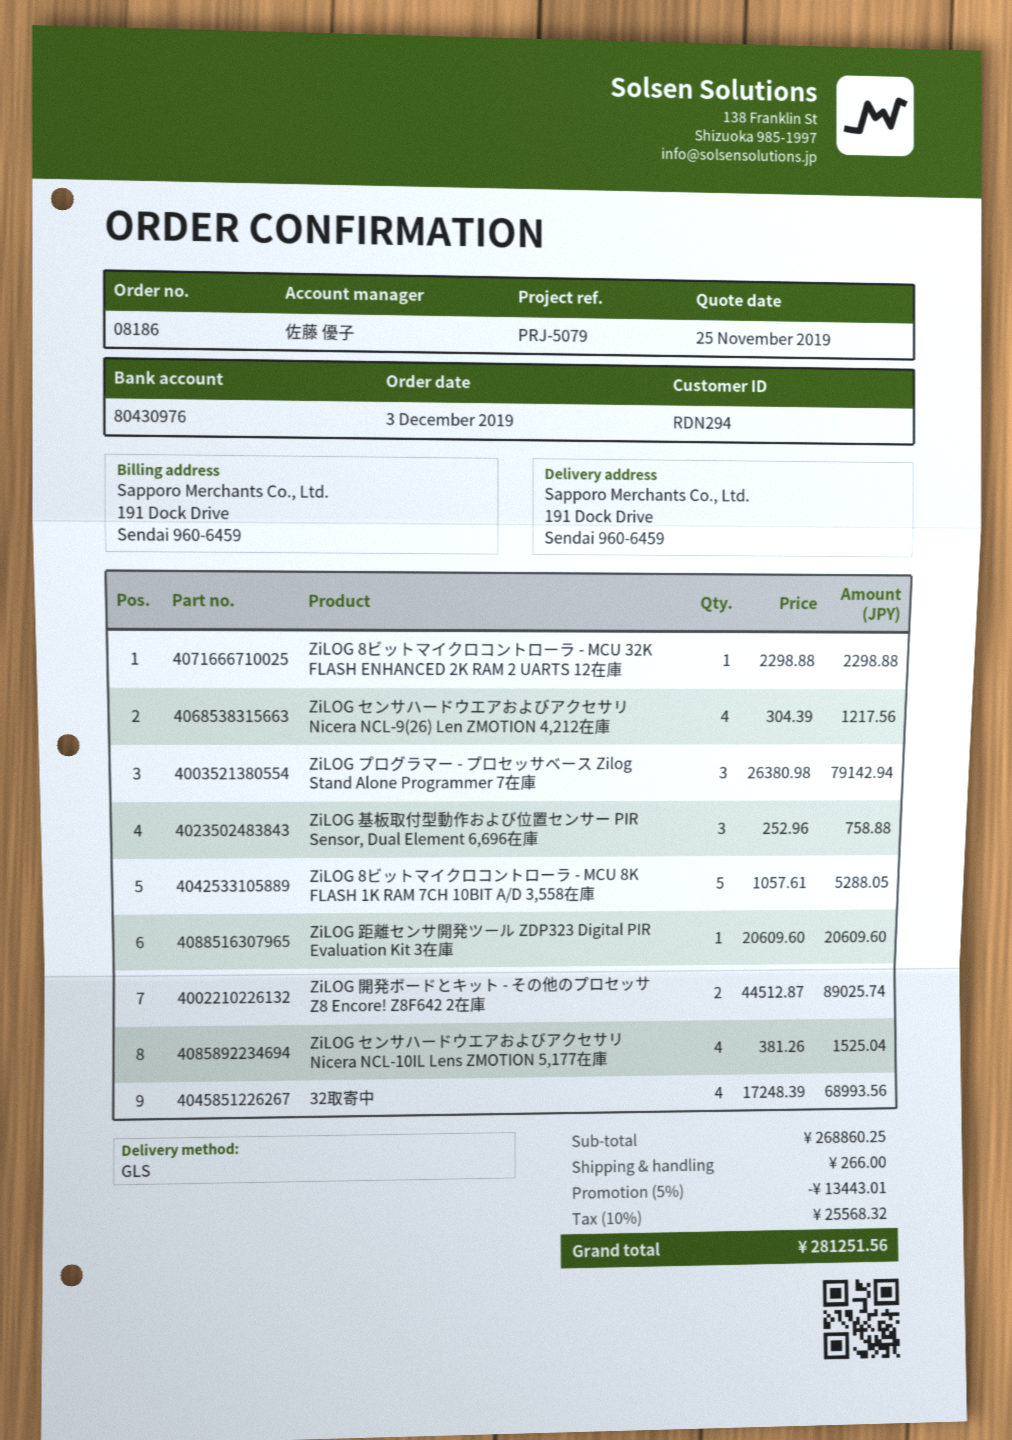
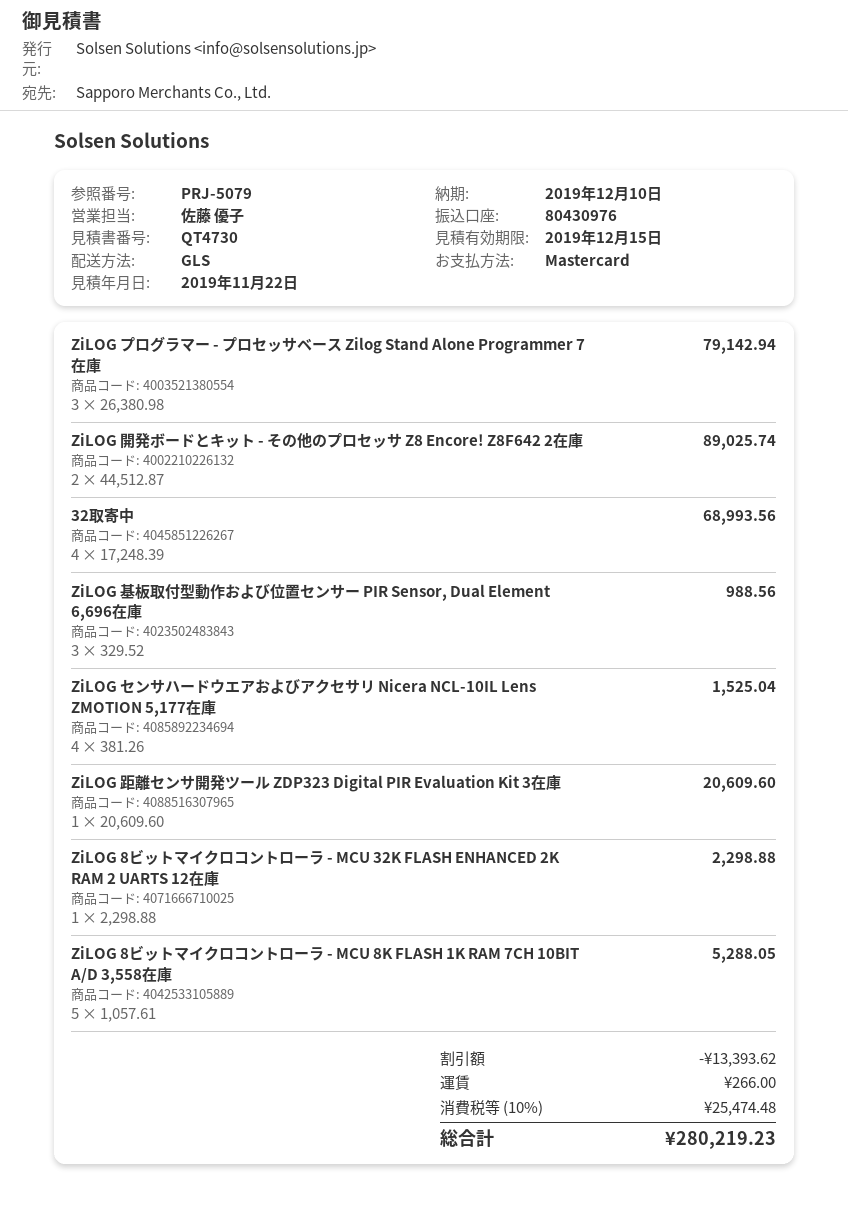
quote date: 2019-11-25 -> 2019-11-22
ZiLOG センサハードウエアおよびアクセサリ Nicera NCL-9(26) Len ZMOTION 4,212在庫: 4 x 304.39 = 1217.56 -> none
ZiLOG 基板取付型動作および位置センサー PIR Sensor, Dual Element 6,696在庫: 3 x 252.96 = 758.88 -> 3 x 329.52 = 988.56
discount: 13443.01 -> 13393.62
tax: 10% = 25568.32 -> 10% = 25474.48
total: 281251.56 -> 280219.23

